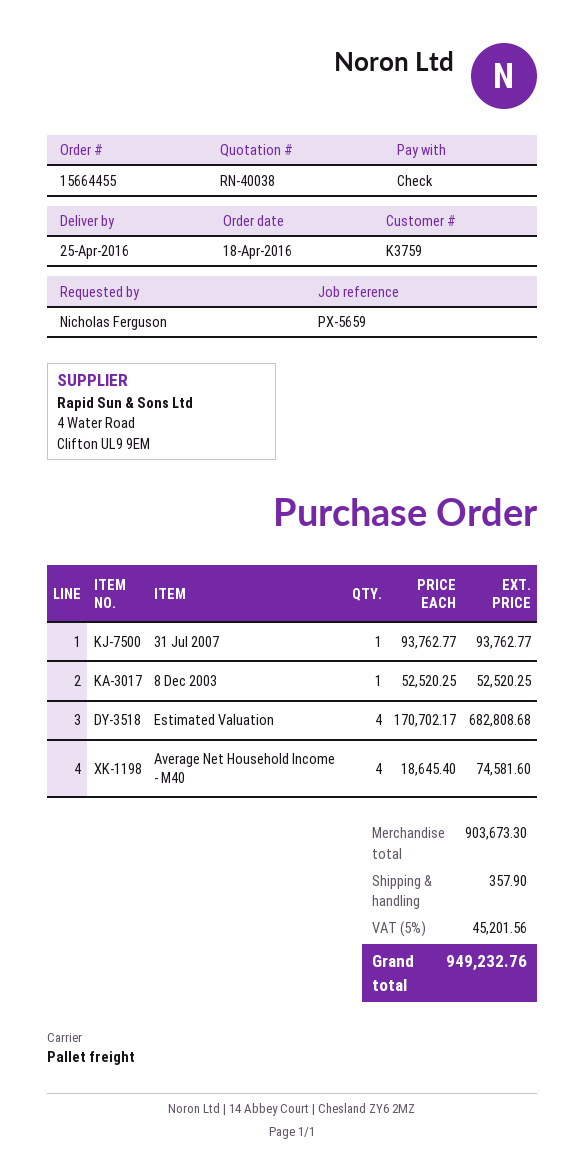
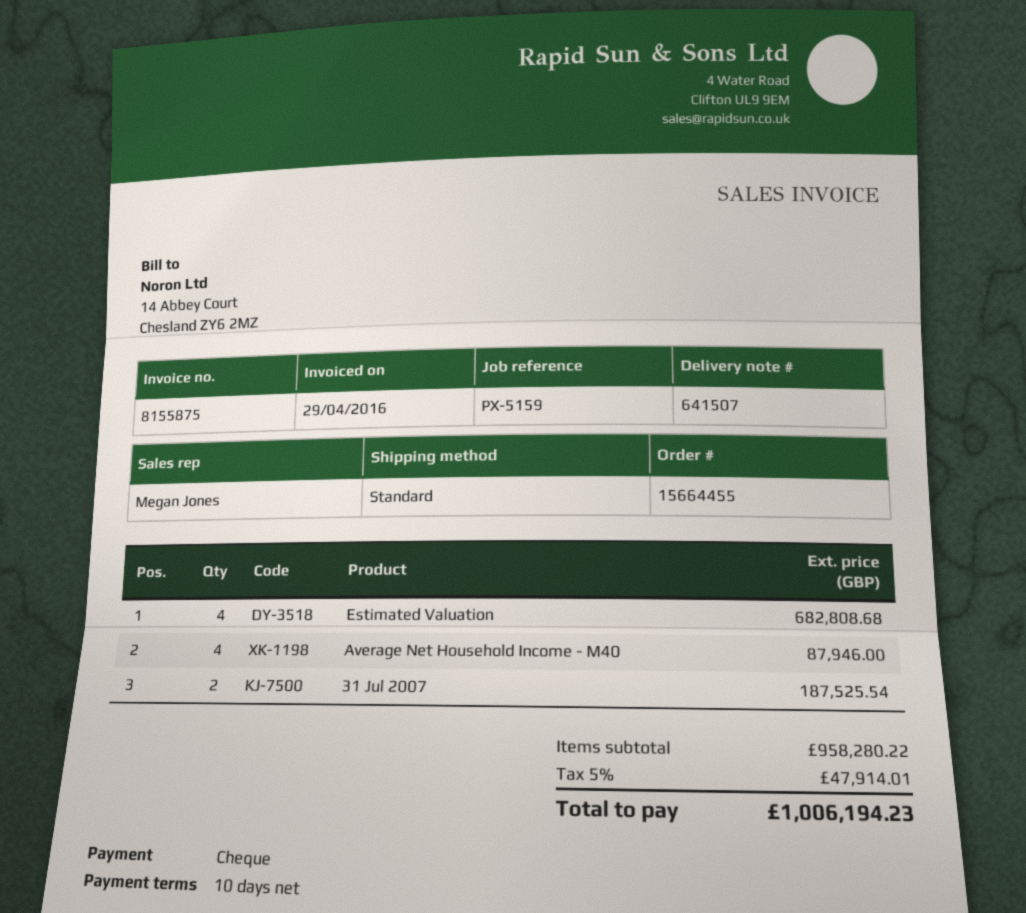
reference: PX-5659 -> PX-5159
shipping method: pallet freight -> standard
31 Jul 2007: 1 for 93762.77 -> 2 for 187525.54
8 Dec 2003: 1 for 52520.25 -> none
Average Net Household Income - M40: 4 for 74581.60 -> 4 for 87946.00
subtotal: 903673.30 -> 958280.22
shipping: 357.90 -> none
tax: 5% = 45201.56 -> 5% = 47914.01
total: 949232.76 -> 1006194.23

